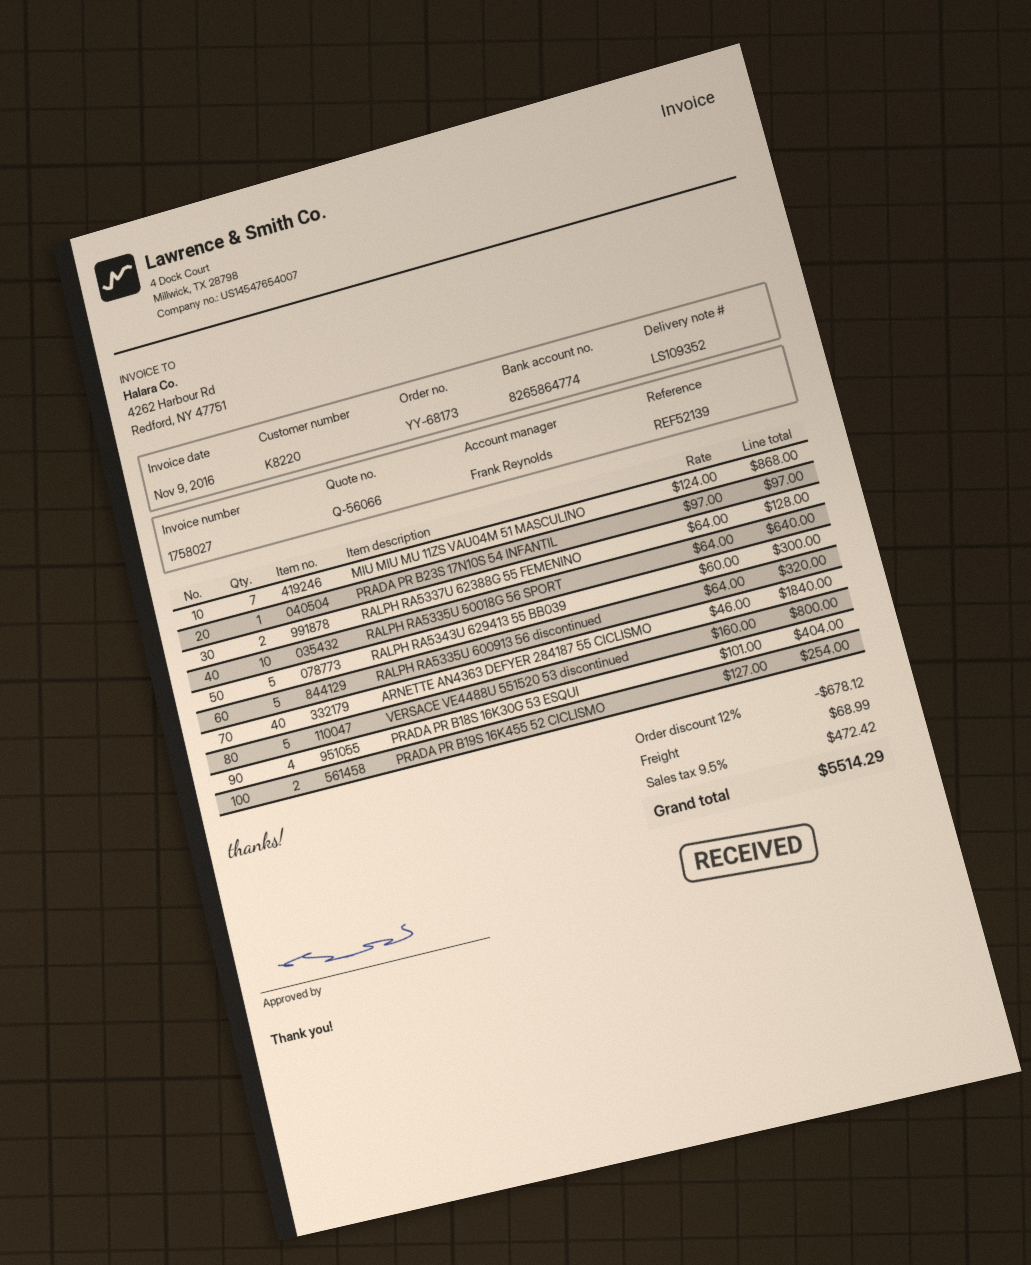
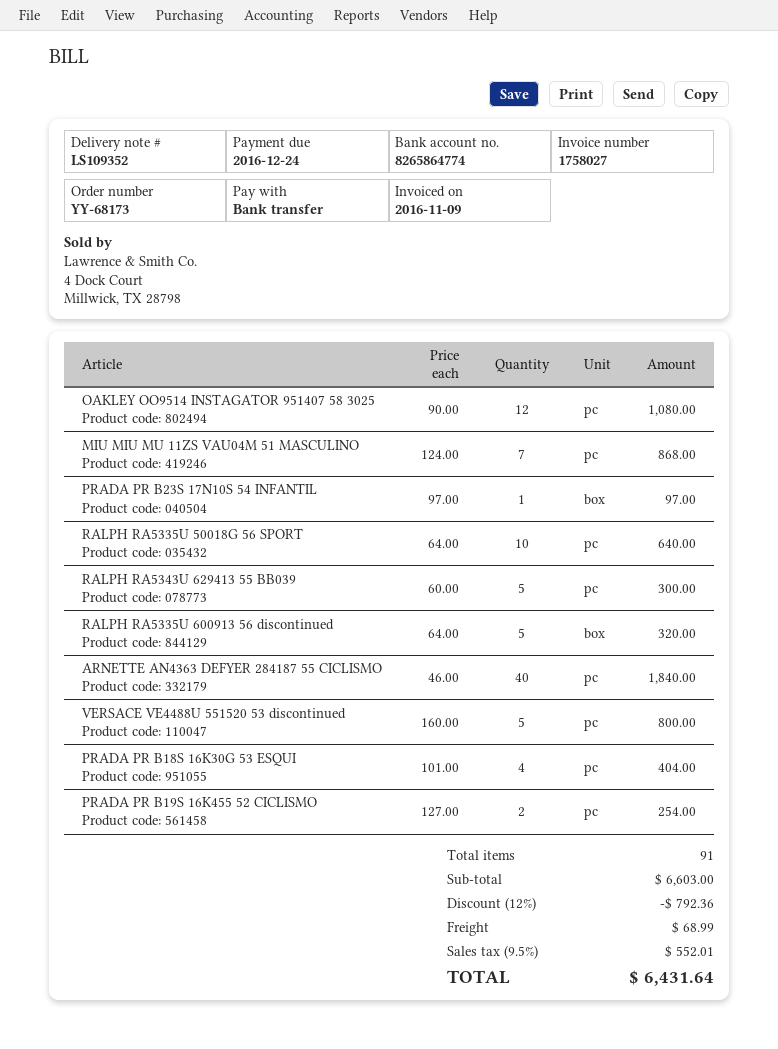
RALPH RA5337U 62388G 55 FEMENINO: 2 x 64.00 = 128.00 -> none
OAKLEY OO9514 INSTAGATOR 951407 58 3025: none -> 12 x 90.00 = 1080.00
discount: 12% = 678.12 -> 12% = 792.36
tax: 9.5% = 472.42 -> 9.5% = 552.01
total: 5514.29 -> 6431.64

